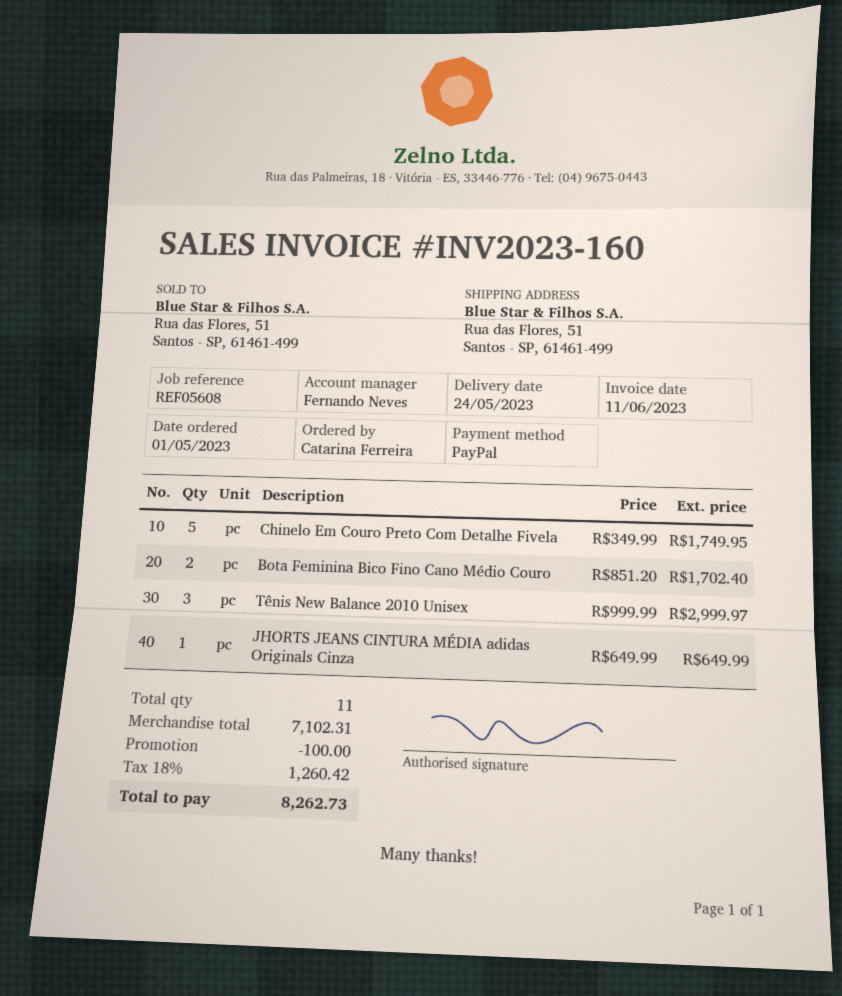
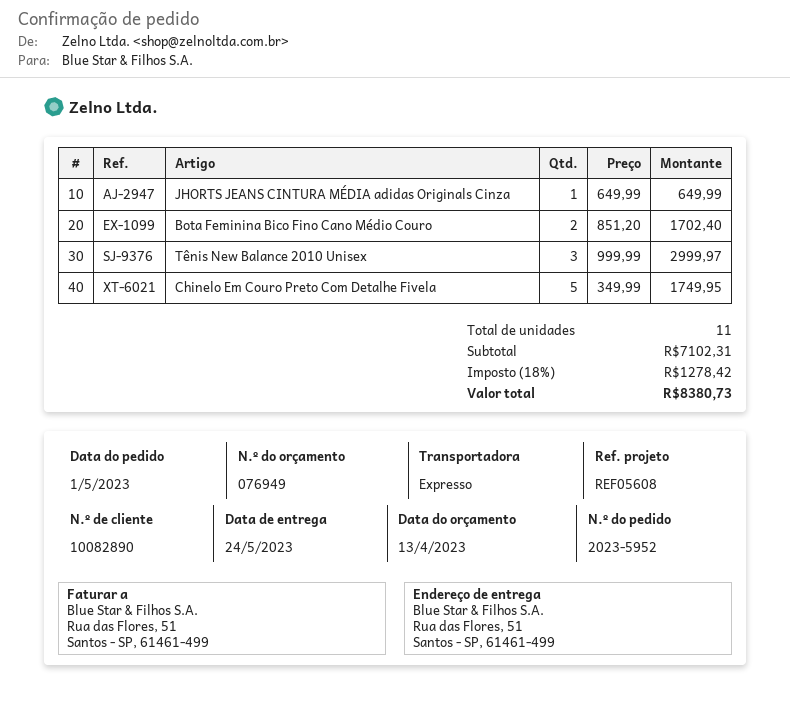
discount: 100.00 -> none
tax: 18% = 1260.42 -> 18% = 1278.42
total: 8262.73 -> 8380.73

